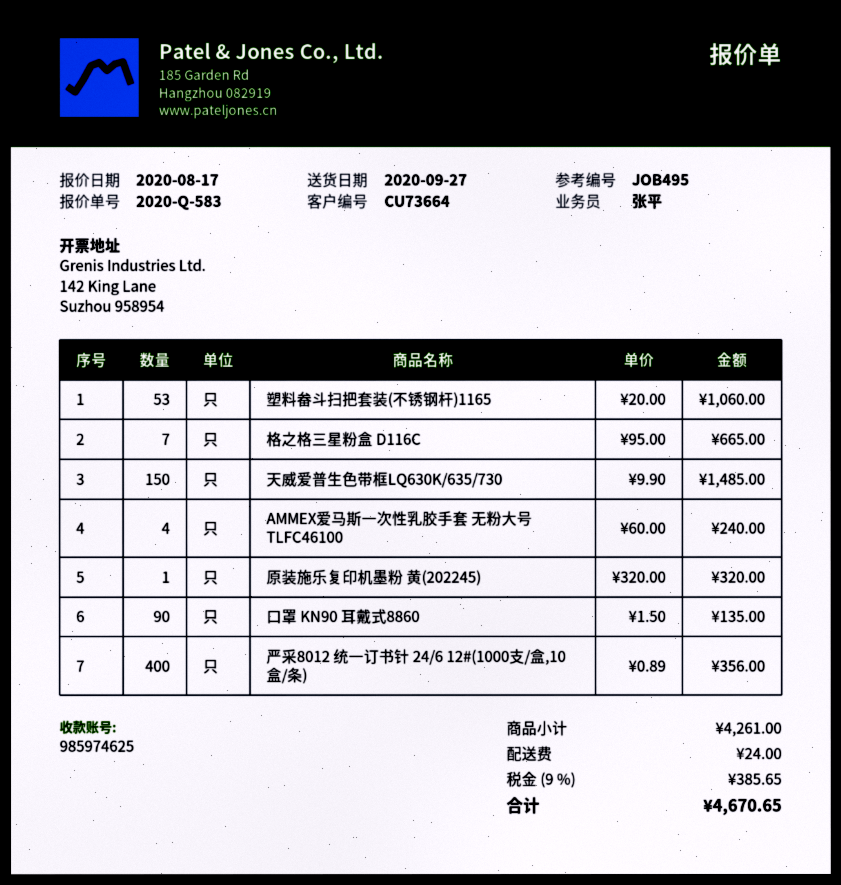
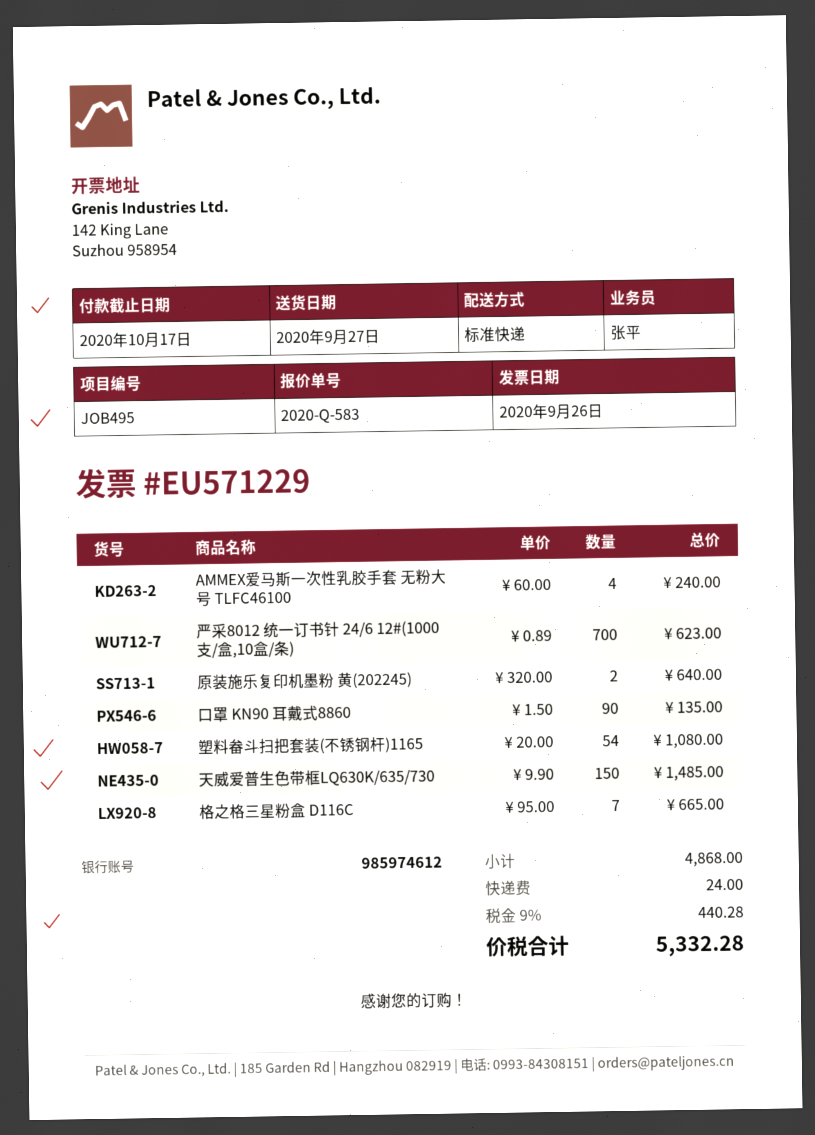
bank account: 985974625 -> 985974612
塑料畚斗扫把套装(不锈钢杆)1165: 53 x 20.00 = 1060.00 -> 54 x 20.00 = 1080.00
原装施乐复印机墨粉 黄(202245): 1 x 320.00 = 320.00 -> 2 x 320.00 = 640.00
严采8012 统一订书针 24/6 12#(1000支/盒,10盒/条): 400 x 0.89 = 356.00 -> 700 x 0.89 = 623.00
subtotal: 4261.00 -> 4868.00
tax: 9% = 385.65 -> 9% = 440.28
total: 4670.65 -> 5332.28

